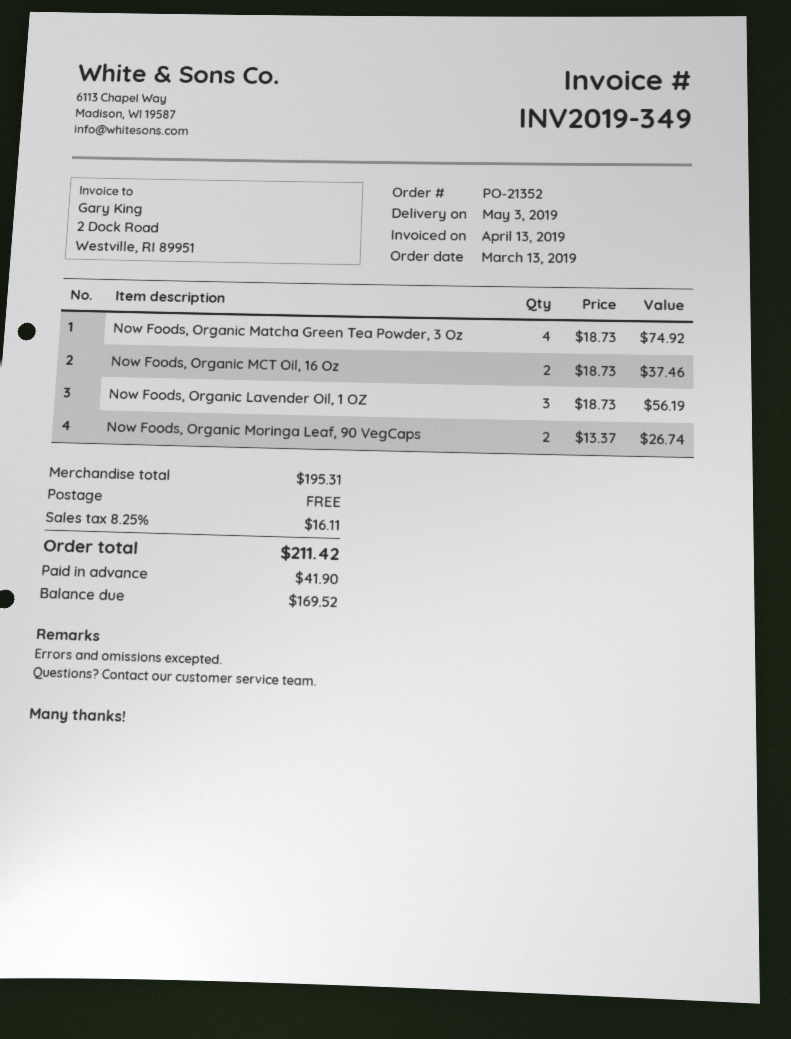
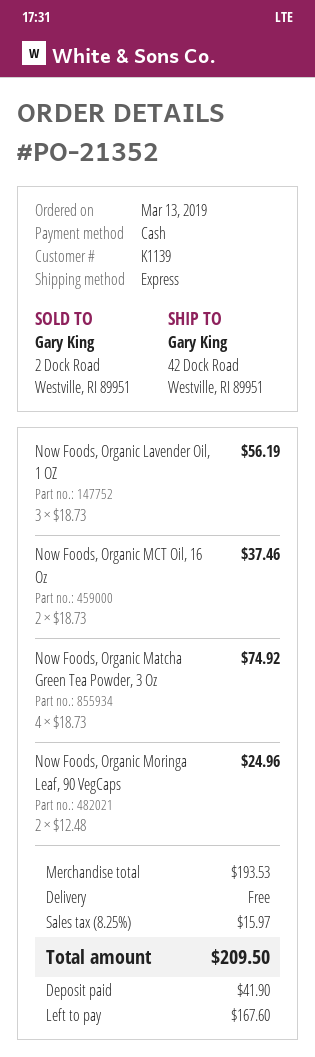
Now Foods, Organic Moringa Leaf, 90 VegCaps: 2 x 13.37 = 26.74 -> 2 x 12.48 = 24.96
subtotal: 195.31 -> 193.53
tax: 8.25% = 16.11 -> 8.25% = 15.97
total: 211.42 -> 209.50
balance: 169.52 -> 167.60

